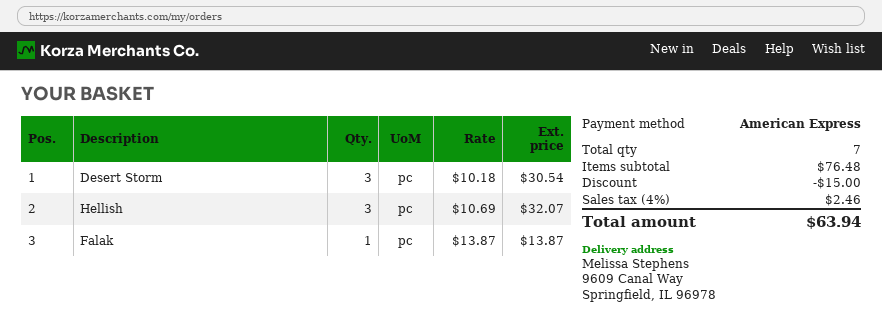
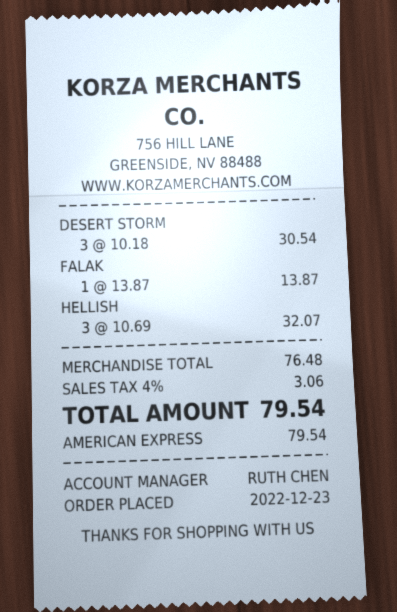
discount: 15.00 -> none
tax: 4% = 2.46 -> 4% = 3.06
total: 63.94 -> 79.54

